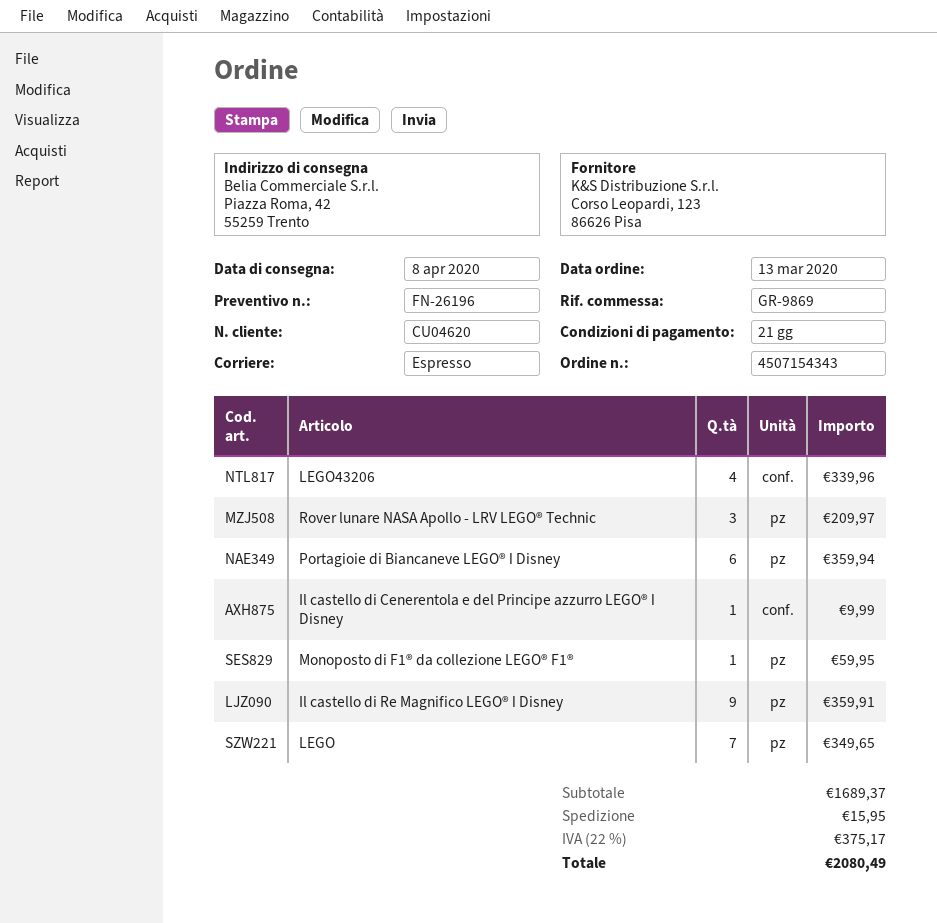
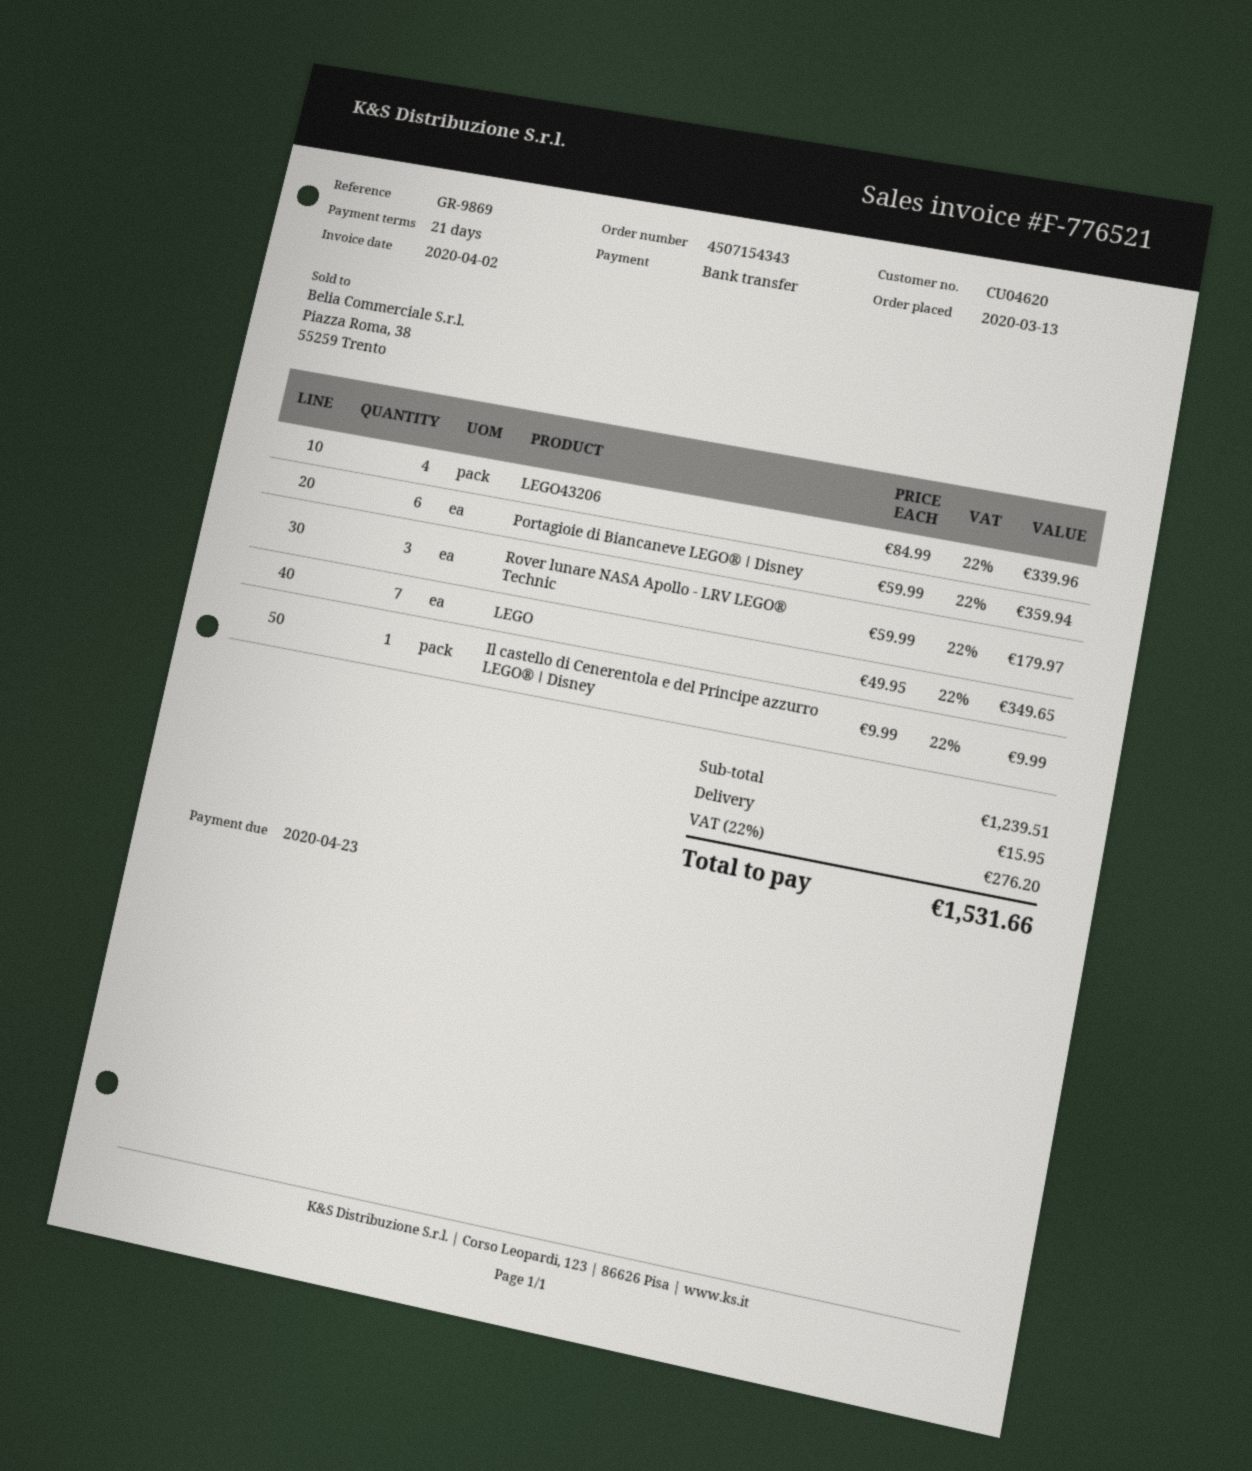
Rover lunare NASA Apollo - LRV LEGO® Technic: 3 for 209.97 -> 3 for 179.97
Monoposto di F1® da collezione LEGO® F1®: 1 for 59.95 -> none
Il castello di Re Magnifico LEGO® ǀ Disney: 9 for 359.91 -> none
subtotal: 1689.37 -> 1239.51
tax: 22% = 375.17 -> 22% = 276.20
total: 2080.49 -> 1531.66

